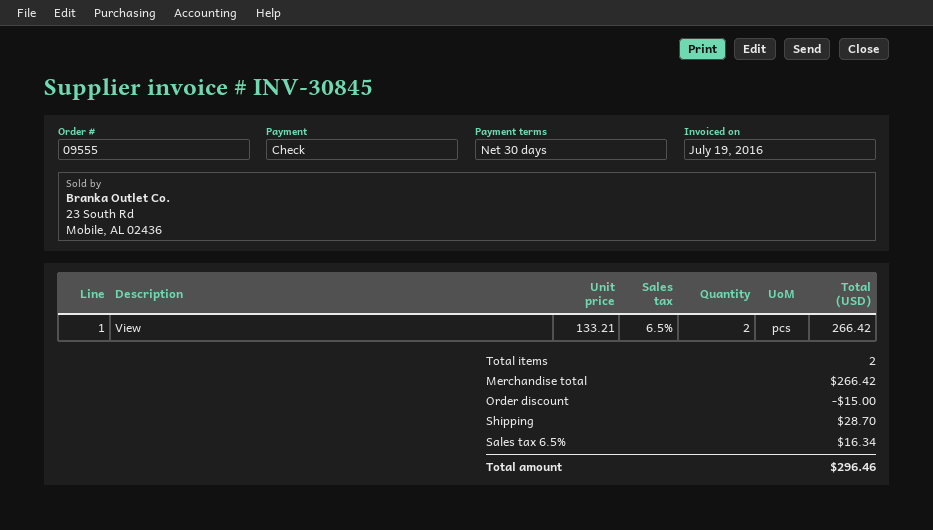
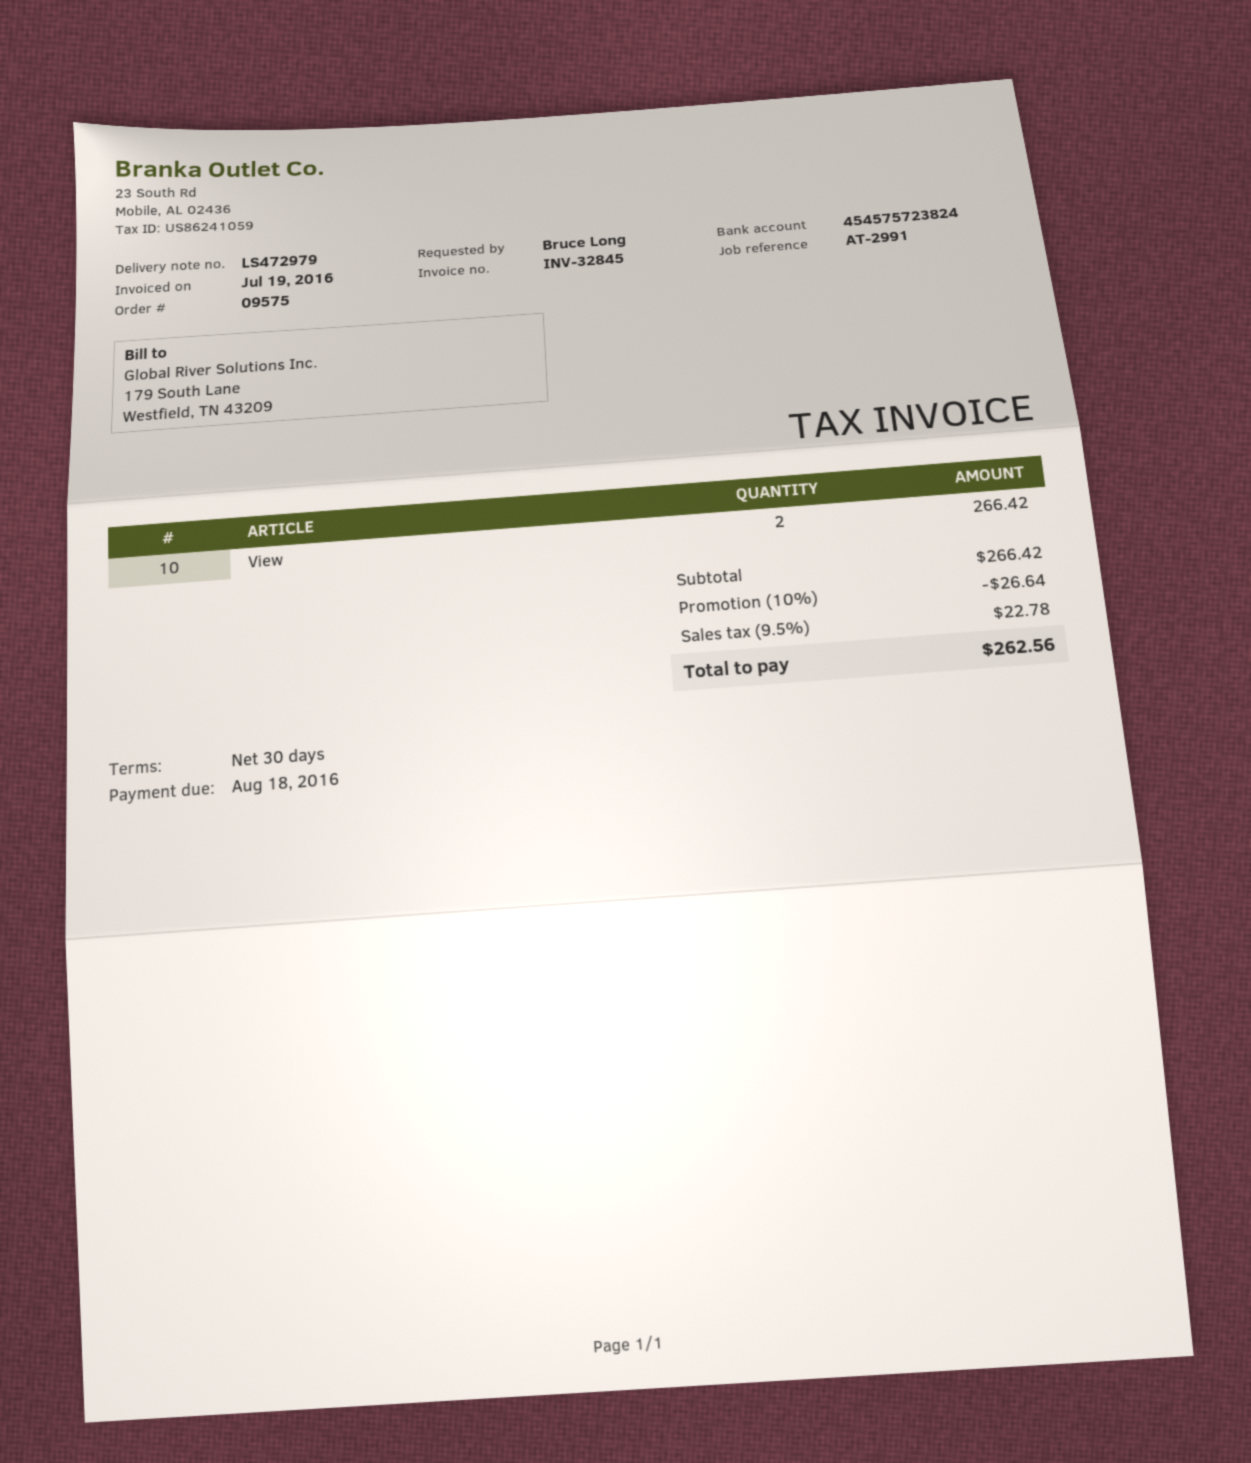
order number: 09555 -> 09575
invoice number: INV-30845 -> INV-32845
discount: 15.00 -> 26.64
shipping: 28.70 -> none
tax: 6.5% = 16.34 -> 9.5% = 22.78
total: 296.46 -> 262.56

